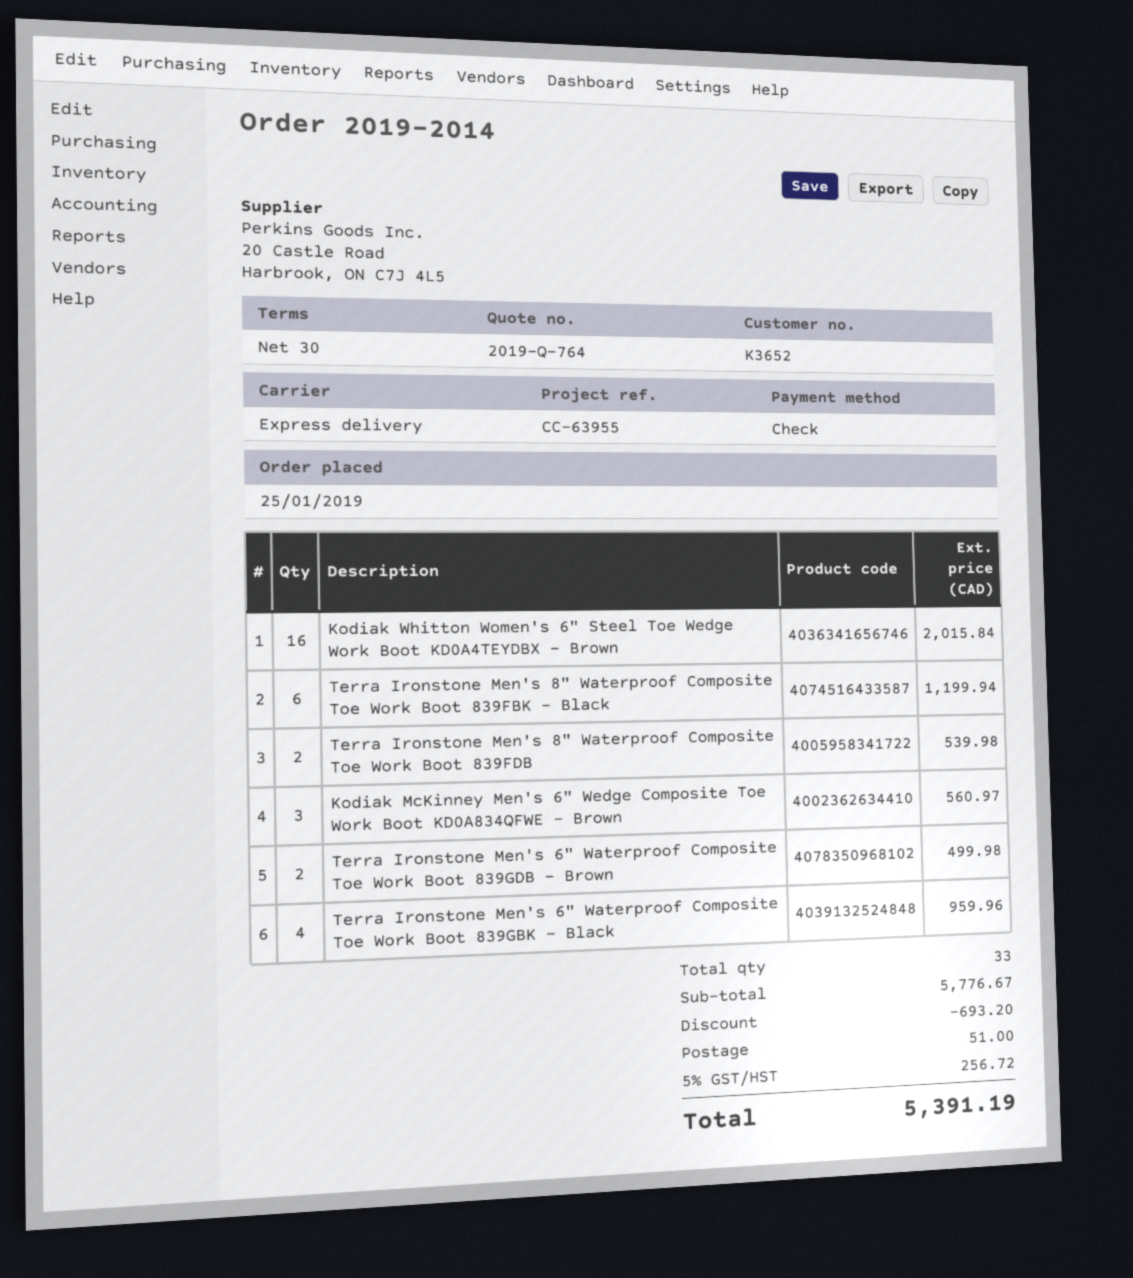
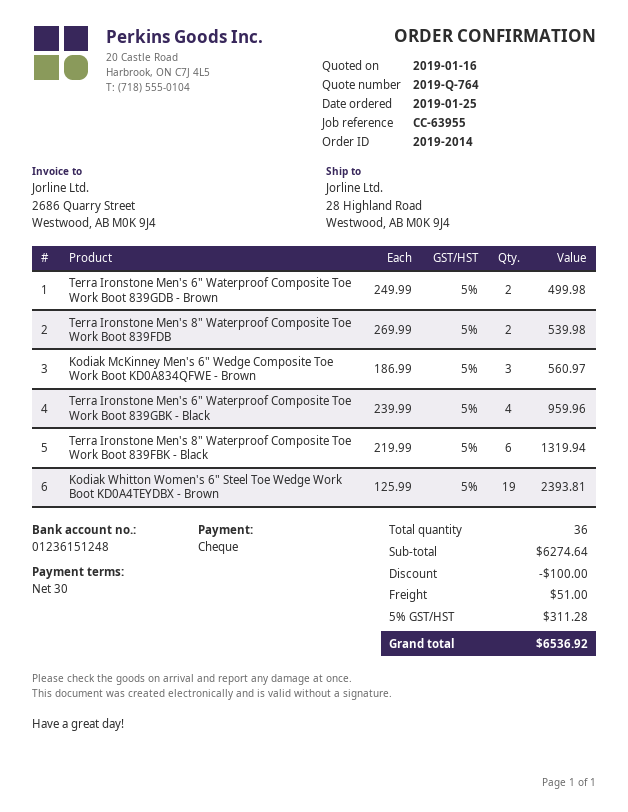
Kodiak Whitton Women's 6" Steel Toe Wedge Work Boot KD0A4TEYDBX - Brown: 16 for 2015.84 -> 19 for 2393.81
Terra Ironstone Men's 8" Waterproof Composite Toe Work Boot 839FBK - Black: 6 for 1199.94 -> 6 for 1319.94
total quantity: 33 -> 36
subtotal: 5776.67 -> 6274.64
discount: 693.20 -> 100.00
tax: 5% = 256.72 -> 5% = 311.28
total: 5391.19 -> 6536.92

